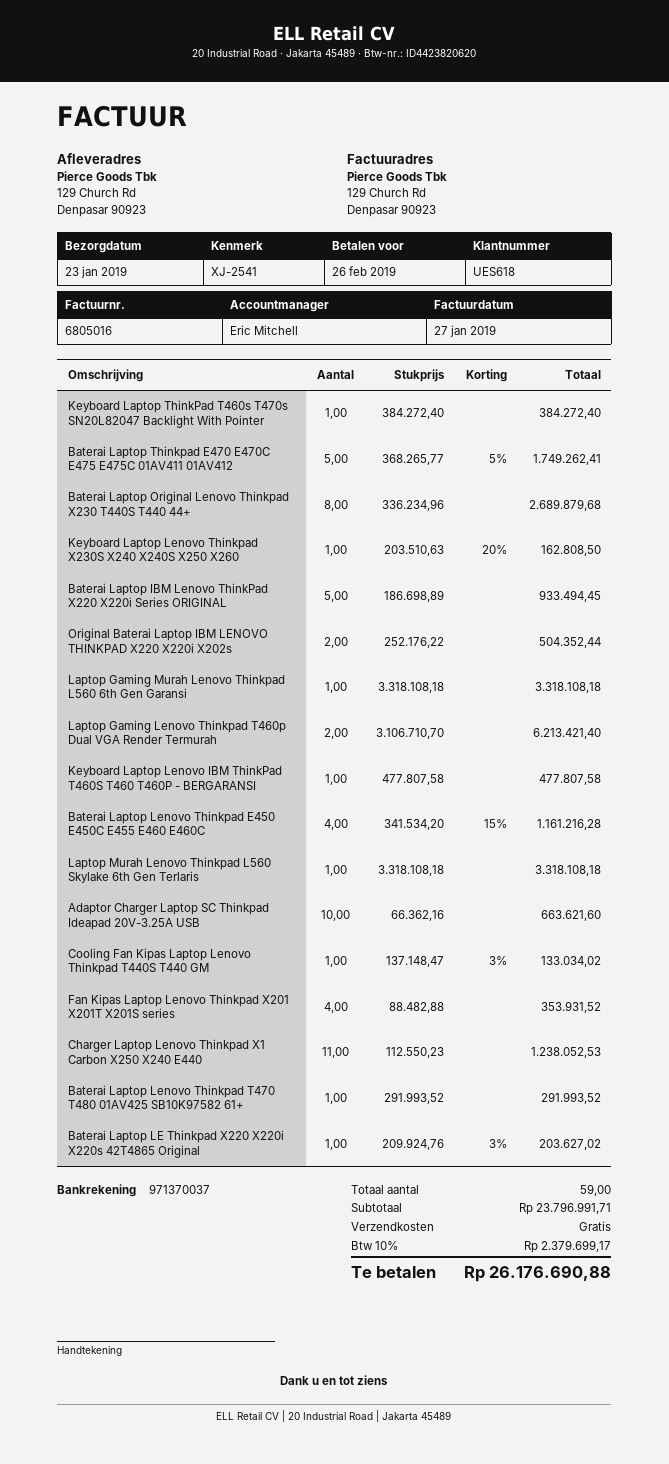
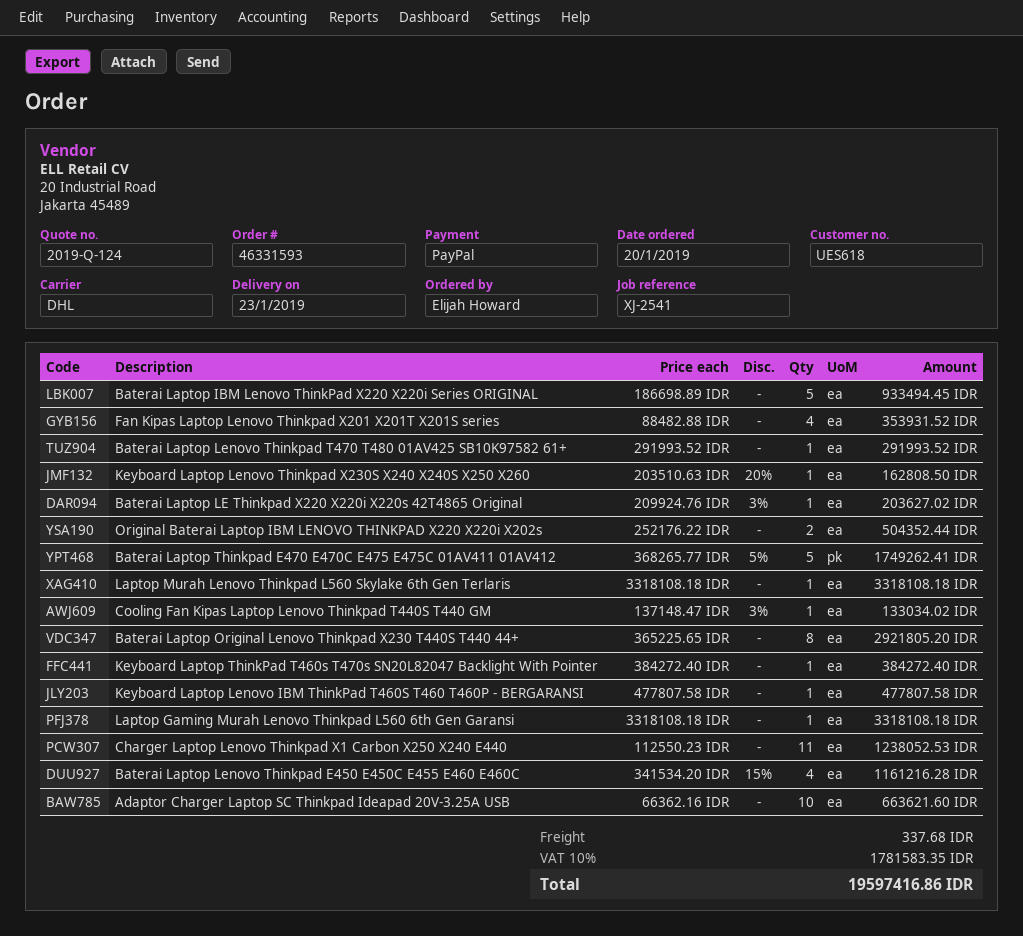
Baterai Laptop Original Lenovo Thinkpad X230 T440S T440 44+: 8 x 336234.96 = 2689879.68 -> 8 x 365225.65 = 2921805.20
Laptop Gaming Lenovo Thinkpad T460p Dual VGA Render Termurah: 2 x 3106710.70 = 6213421.40 -> none
shipping: 0.00 -> 337.68
tax: 10% = 2379699.17 -> 10% = 1781583.35
total: 26176690.88 -> 19597416.86

